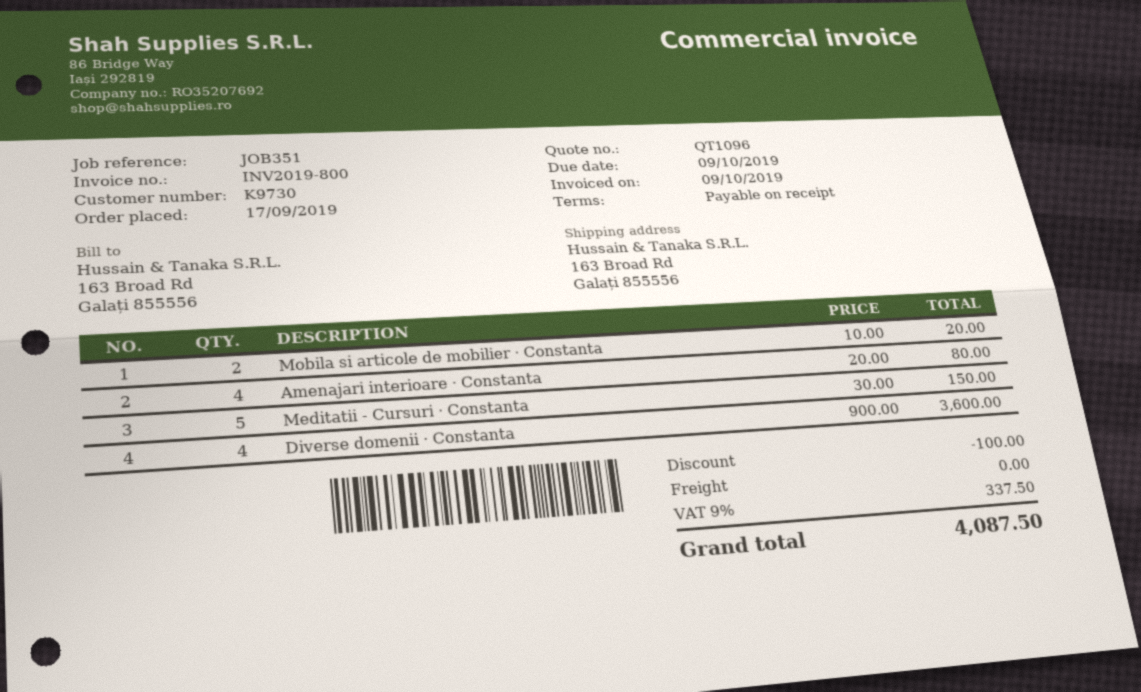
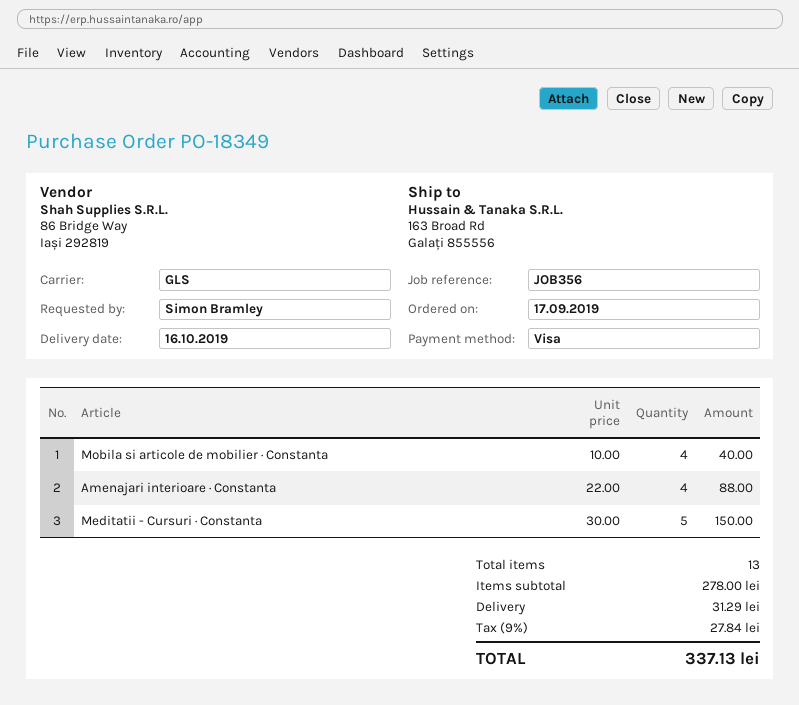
reference: JOB351 -> JOB356
Mobila si articole de mobilier · Constanta: 2 x 10.00 = 20.00 -> 4 x 10.00 = 40.00
Amenajari interioare · Constanta: 4 x 20.00 = 80.00 -> 4 x 22.00 = 88.00
Diverse domenii · Constanta: 4 x 900.00 = 3600.00 -> none
discount: 100.00 -> none
shipping: 0.00 -> 31.29
tax: 9% = 337.50 -> 9% = 27.84
total: 4087.50 -> 337.13

